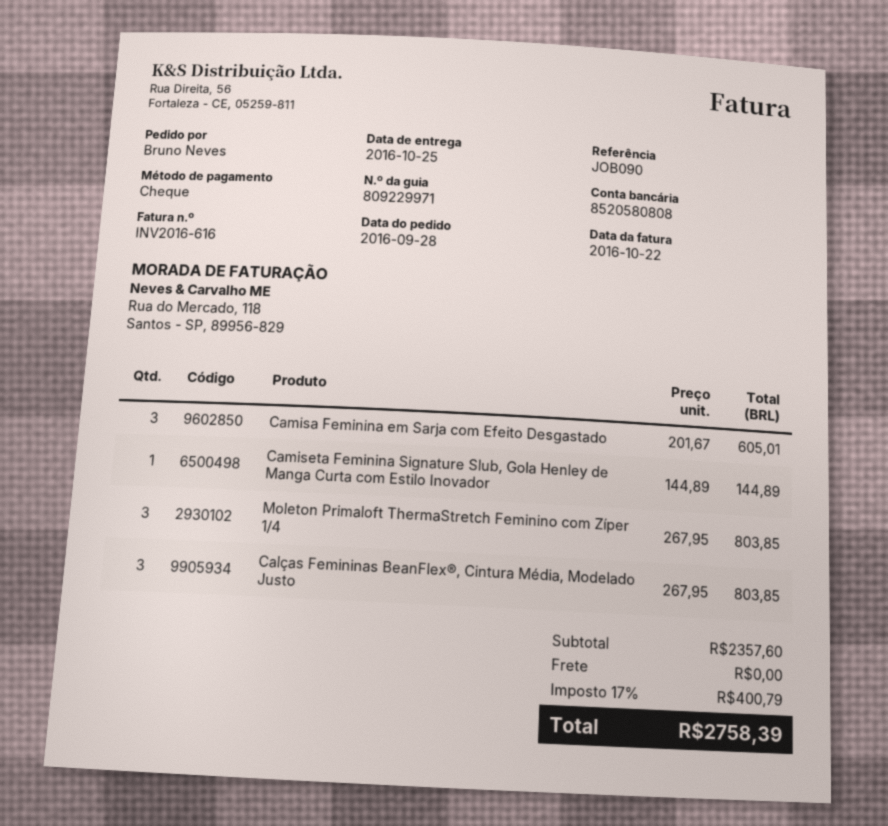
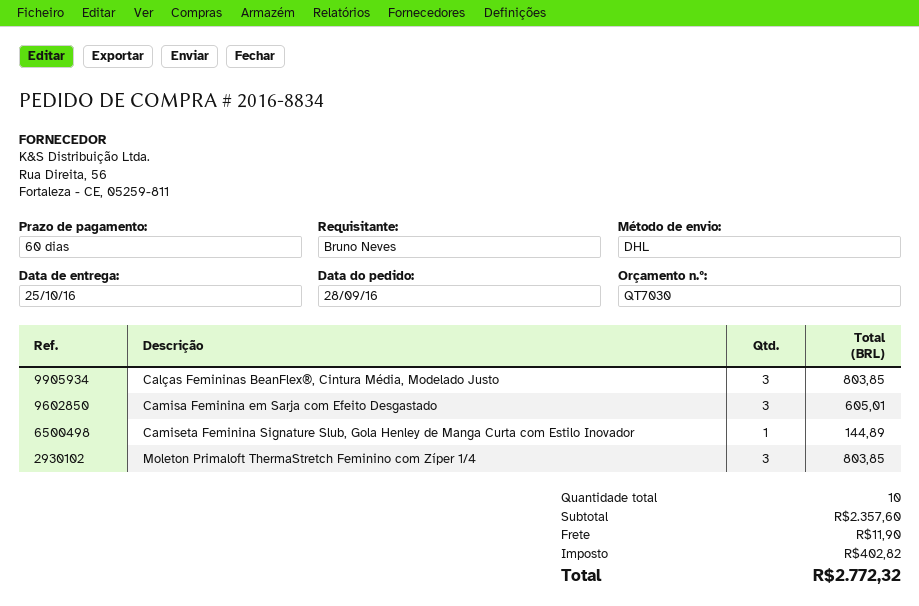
shipping: 0.00 -> 11.90
tax: 400.79 -> 402.82
total: 2758.39 -> 2772.32

